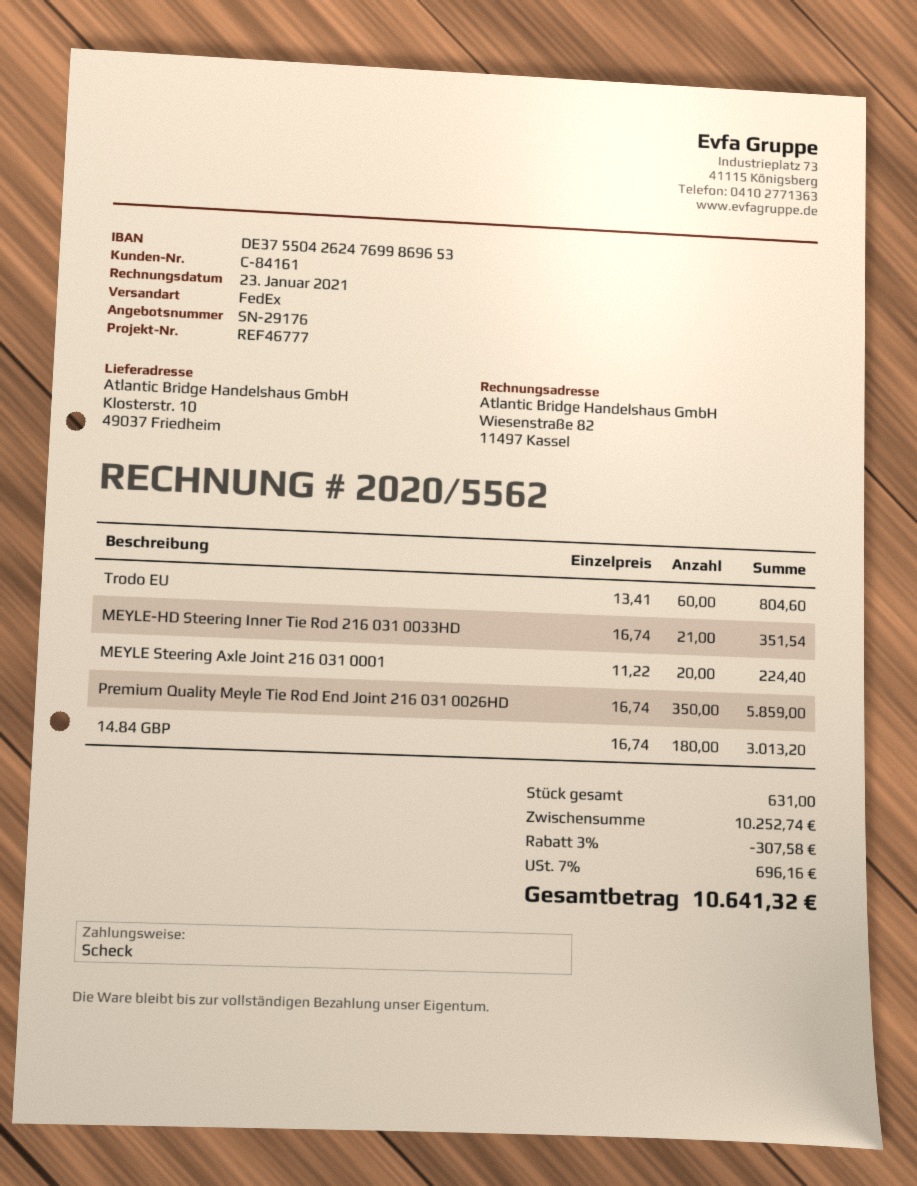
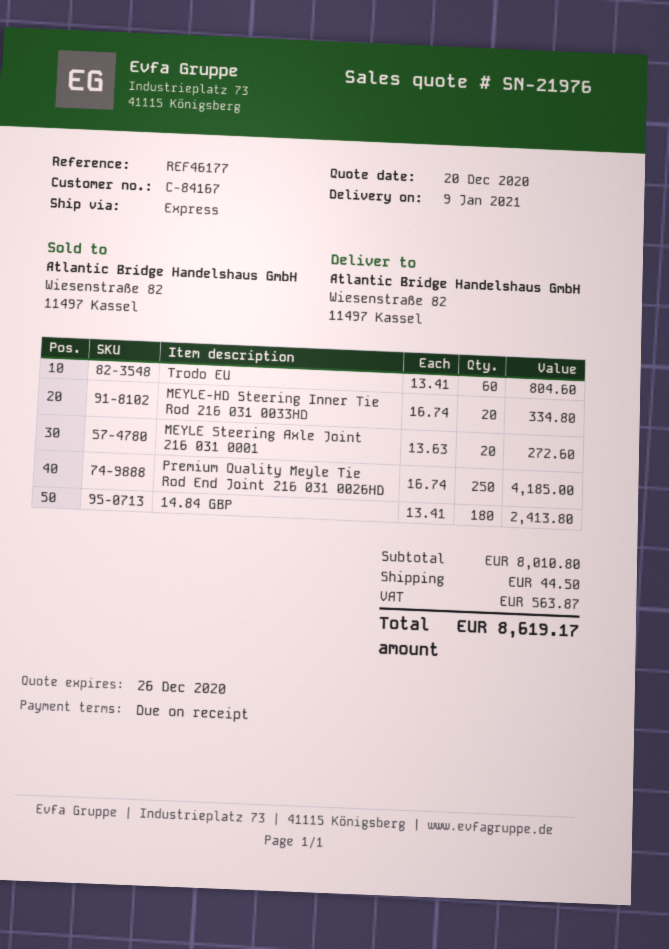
quote number: SN-29176 -> SN-21976
customer number: C-84161 -> C-84167
reference: REF46777 -> REF46177
shipping method: FedEx -> express
ship to: Klosterstr. 10, 49037 Friedheim -> Wiesenstraße 82, 11497 Kassel
MEYLE-HD Steering Inner Tie Rod 216 031 0033HD: 21 x 16.74 = 351.54 -> 20 x 16.74 = 334.80
MEYLE Steering Axle Joint 216 031 0001: 20 x 11.22 = 224.40 -> 20 x 13.63 = 272.60
Premium Quality Meyle Tie Rod End Joint 216 031 0026HD: 350 x 16.74 = 5859.00 -> 250 x 16.74 = 4185.00
14.84 GBP: 180 x 16.74 = 3013.20 -> 180 x 13.41 = 2413.80
subtotal: 10252.74 -> 8010.80
discount: 3% = 307.58 -> none
shipping: none -> 44.50
tax: 696.16 -> 563.87
total: 10641.32 -> 8619.17

